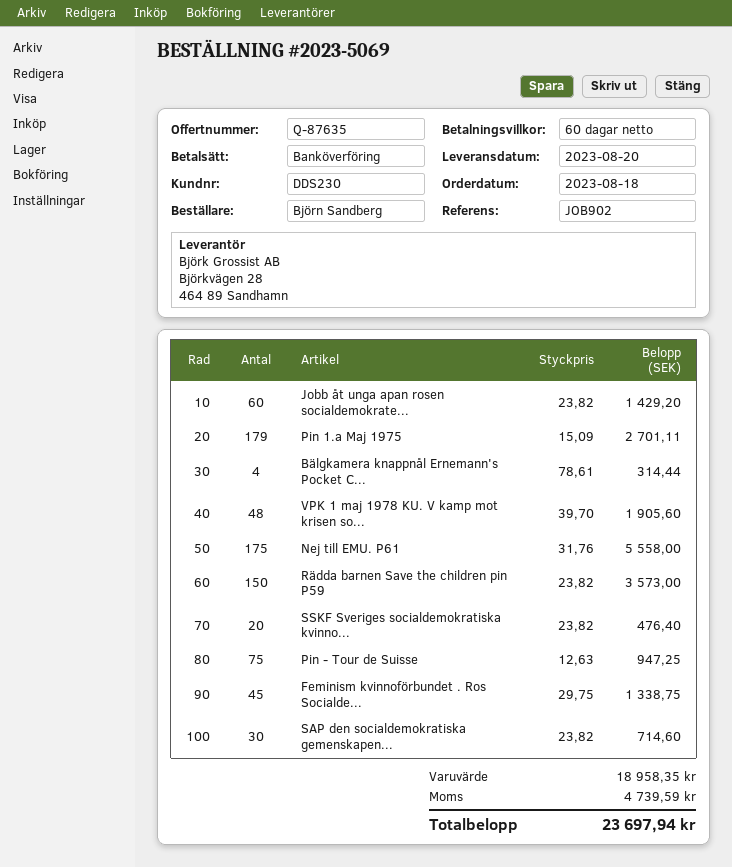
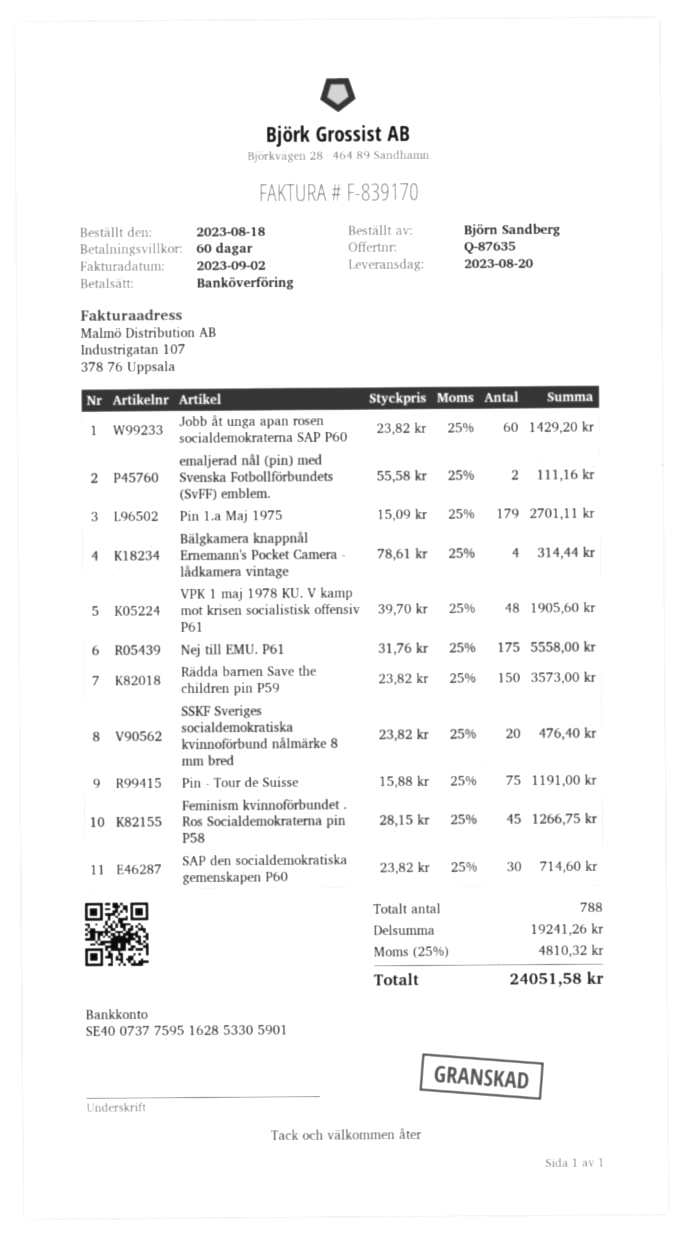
Pin - Tour de Suisse: 75 x 12.63 = 947.25 -> 75 x 15.88 = 1191.00
Feminism kvinnoförbundet . Ros Socialde...: 45 x 29.75 = 1338.75 -> 45 x 28.15 = 1266.75
emaljerad nål (pin) med Svenska Fotbollförbundets (SvFF) emblem.: none -> 2 x 55.58 = 111.16
subtotal: 18958.35 -> 19241.26
tax: 4739.59 -> 4810.32
total: 23697.94 -> 24051.58

